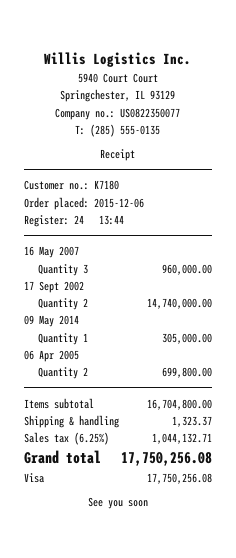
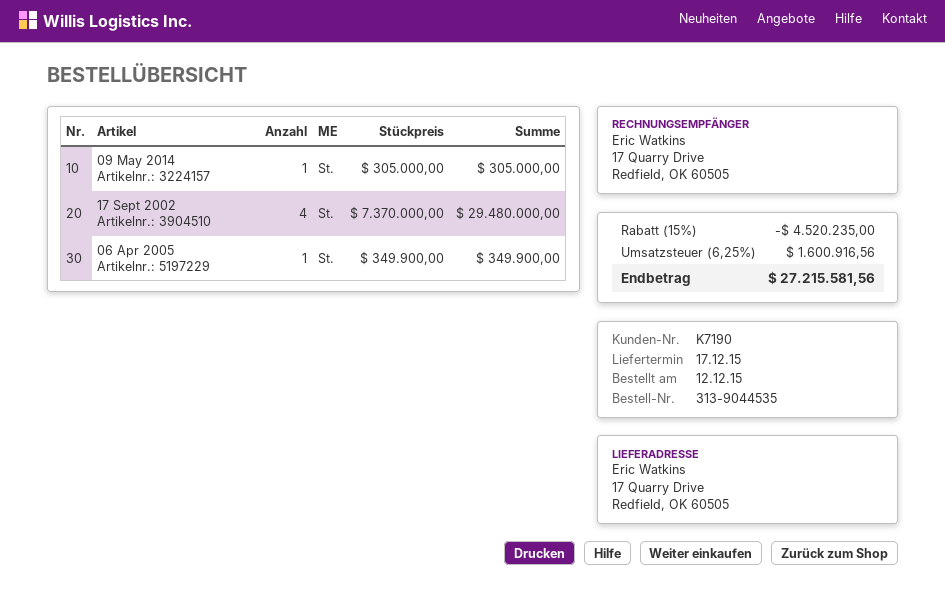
order date: 2015-12-06 -> 2015-12-12
customer number: K7180 -> K7190
16 May 2007: 3 for 960000.00 -> none
17 Sept 2002: 2 for 14740000.00 -> 4 for 29480000.00
06 Apr 2005: 2 for 699800.00 -> 1 for 349900.00
discount: none -> 15% = 4520235.00
shipping: 1323.37 -> none
tax: 6.25% = 1044132.71 -> 6.25% = 1600916.56
total: 17750256.08 -> 27215581.56

